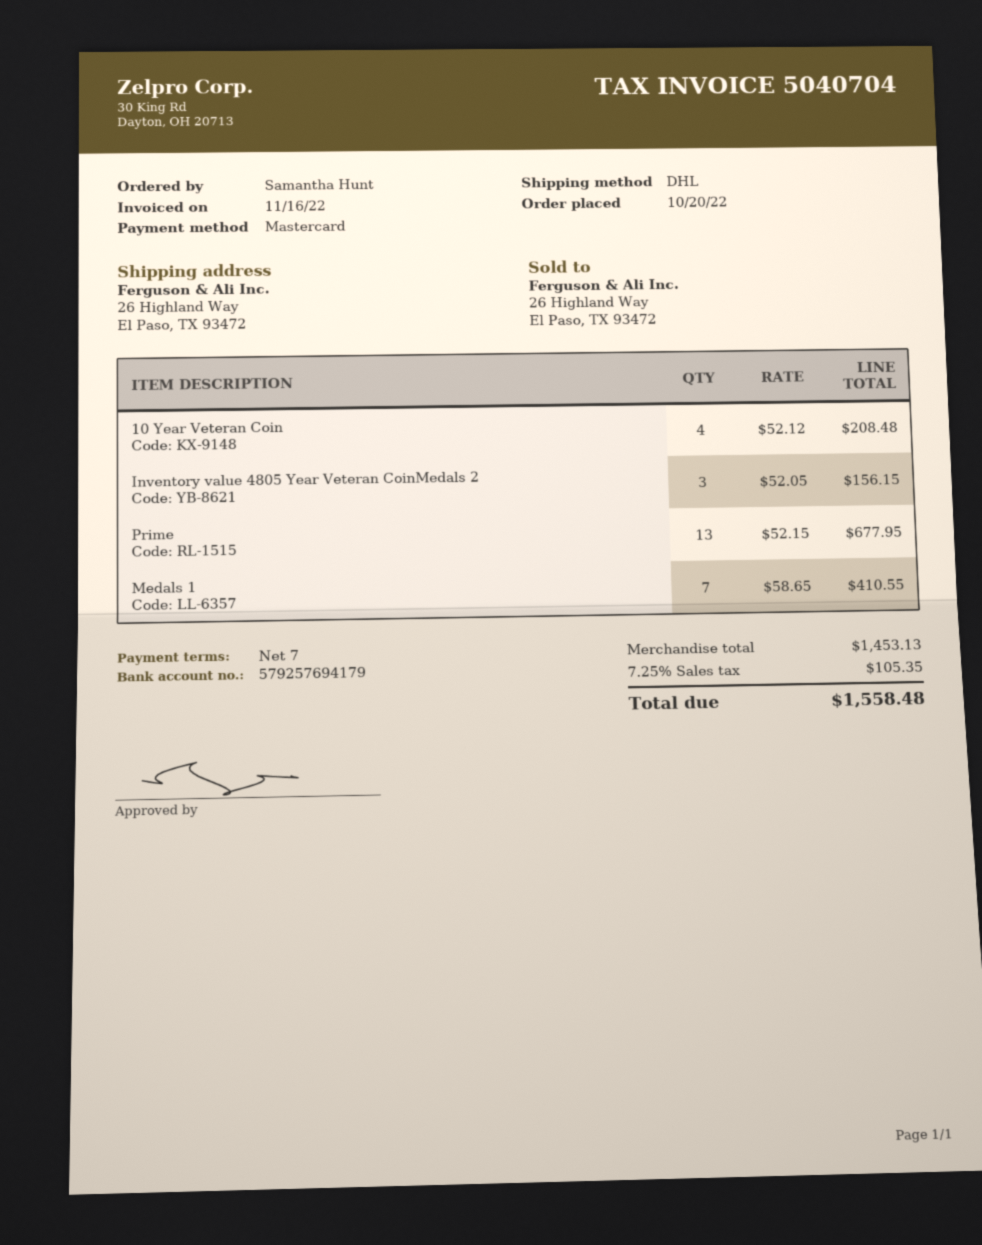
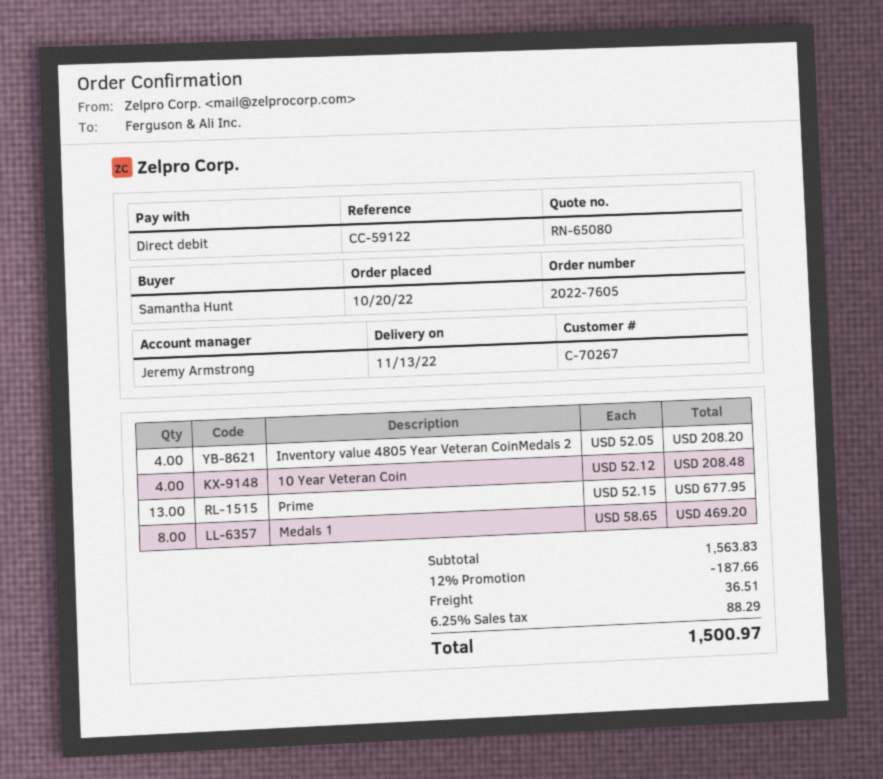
payment method: Mastercard -> direct debit
Inventory value 4805 Year Veteran CoinMedals 2: 3 x 52.05 = 156.15 -> 4 x 52.05 = 208.20
Medals 1: 7 x 58.65 = 410.55 -> 8 x 58.65 = 469.20
subtotal: 1453.13 -> 1563.83
discount: none -> 12% = 187.66
shipping: none -> 36.51
tax: 7.25% = 105.35 -> 6.25% = 88.29
total: 1558.48 -> 1500.97

